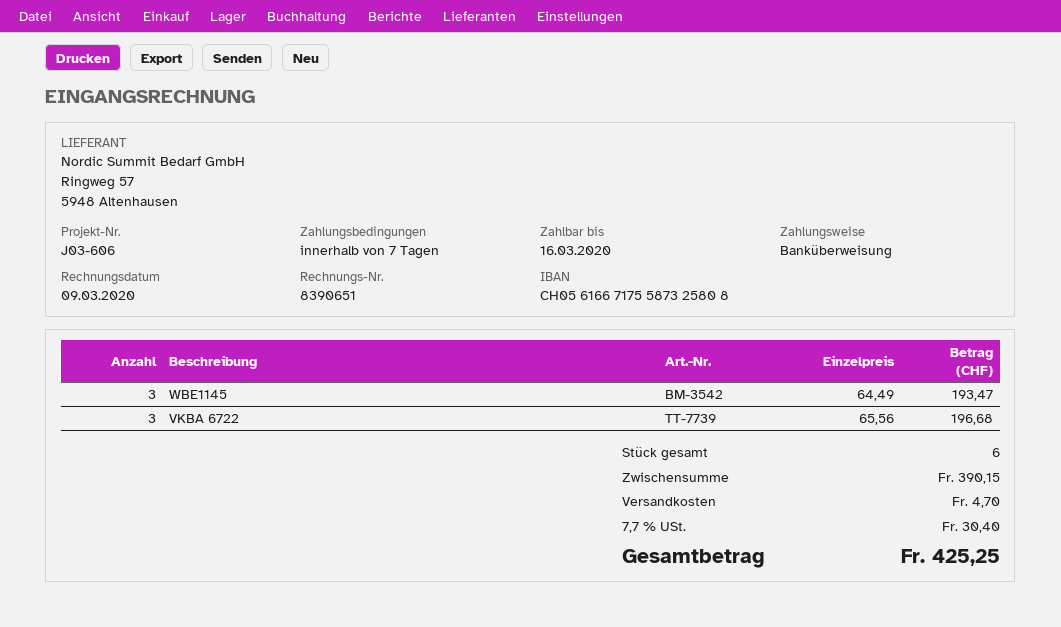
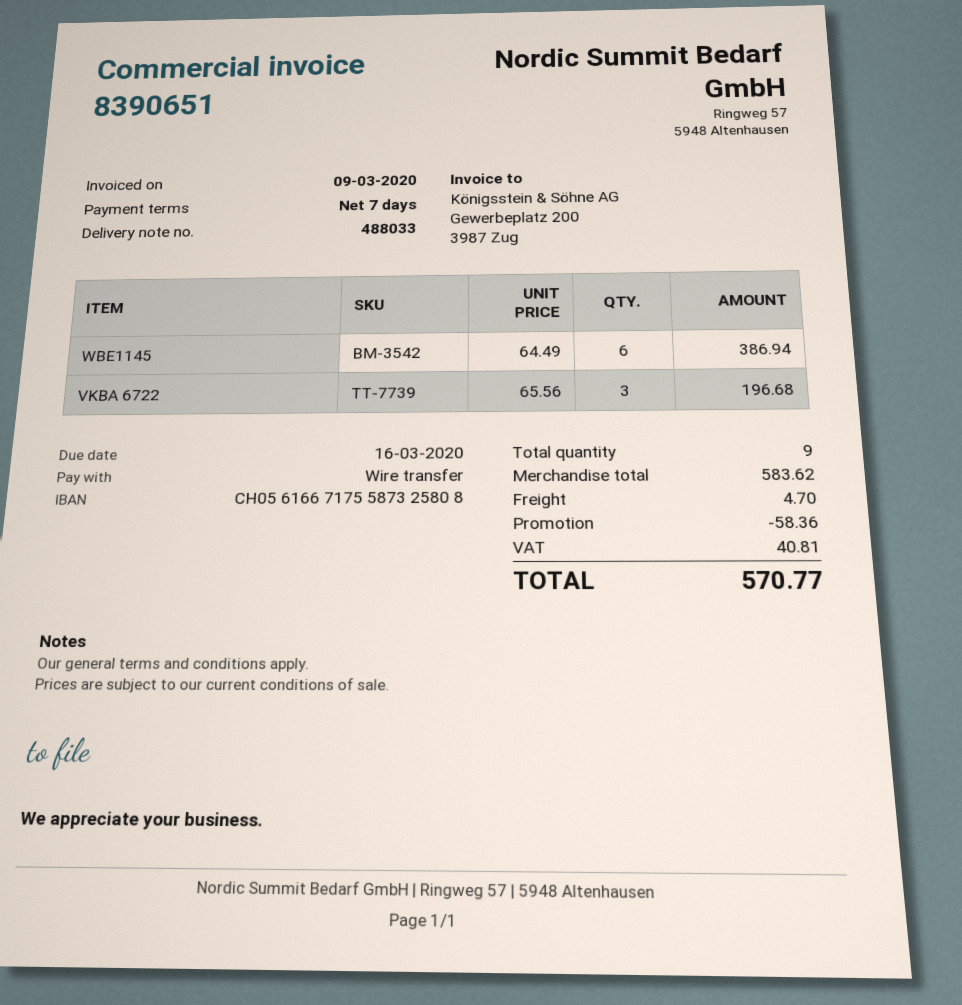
WBE1145: 3 x 64.49 = 193.47 -> 6 x 64.49 = 386.94
total quantity: 6 -> 9
subtotal: 390.15 -> 583.62
discount: none -> 58.36
tax: 30.40 -> 40.81
total: 425.25 -> 570.77

